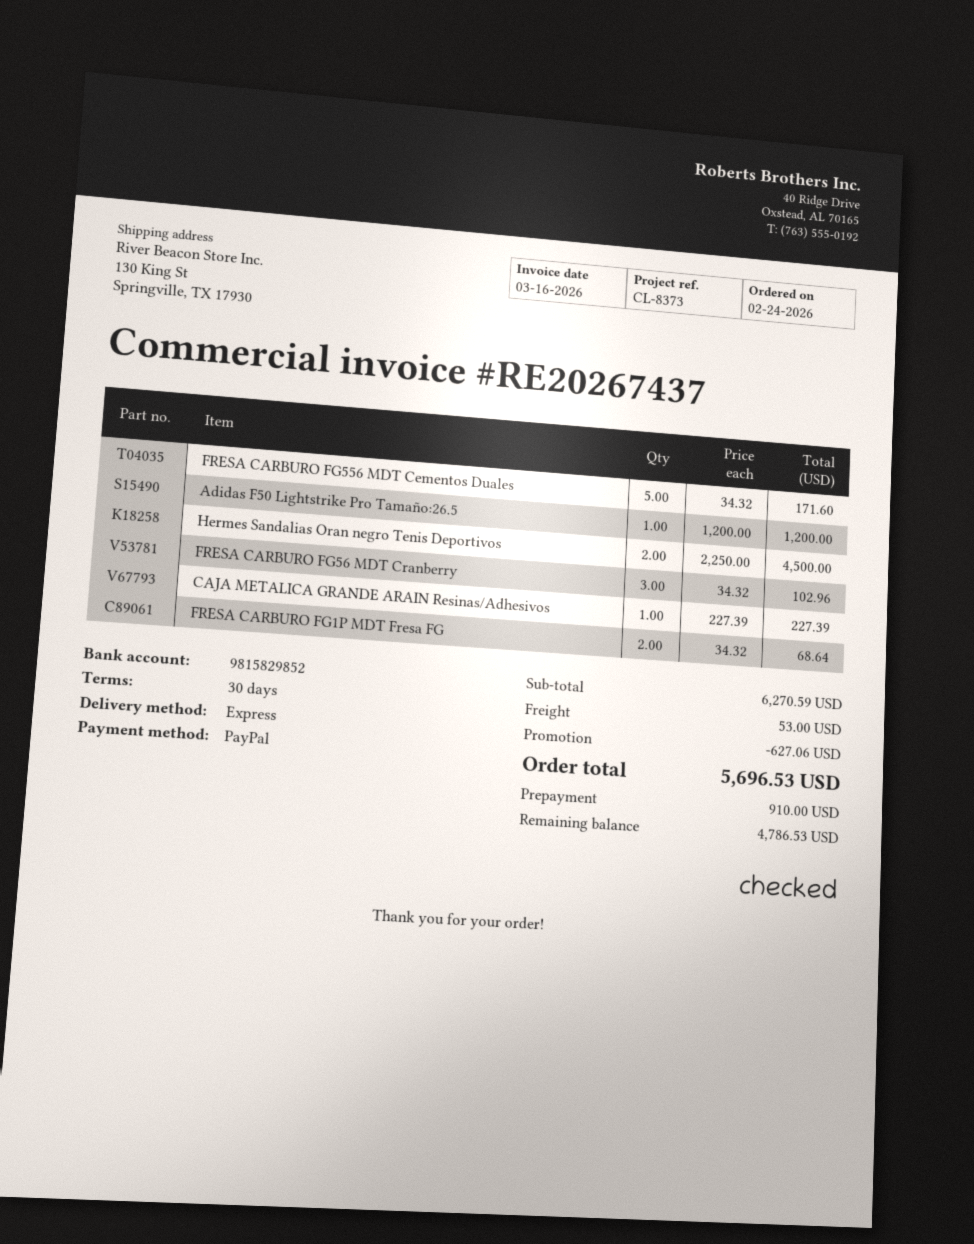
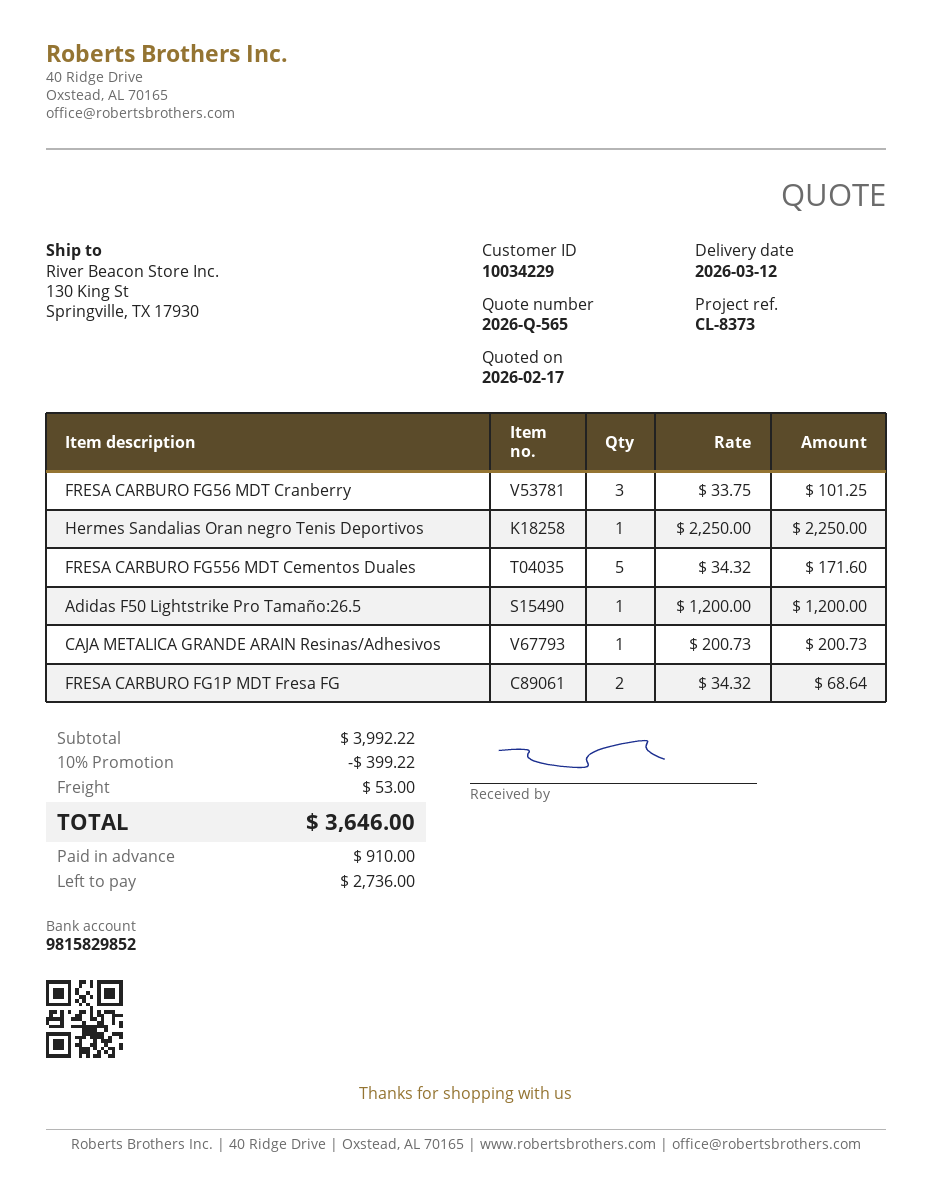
Hermes Sandalias Oran negro Tenis Deportivos: 2 x 2250.00 = 4500.00 -> 1 x 2250.00 = 2250.00
FRESA CARBURO FG56 MDT Cranberry: 3 x 34.32 = 102.96 -> 3 x 33.75 = 101.25
CAJA METALICA GRANDE ARAIN Resinas/Adhesivos: 1 x 227.39 = 227.39 -> 1 x 200.73 = 200.73
subtotal: 6270.59 -> 3992.22
discount: 627.06 -> 399.22
total: 5696.53 -> 3646.00
balance: 4786.53 -> 2736.00

